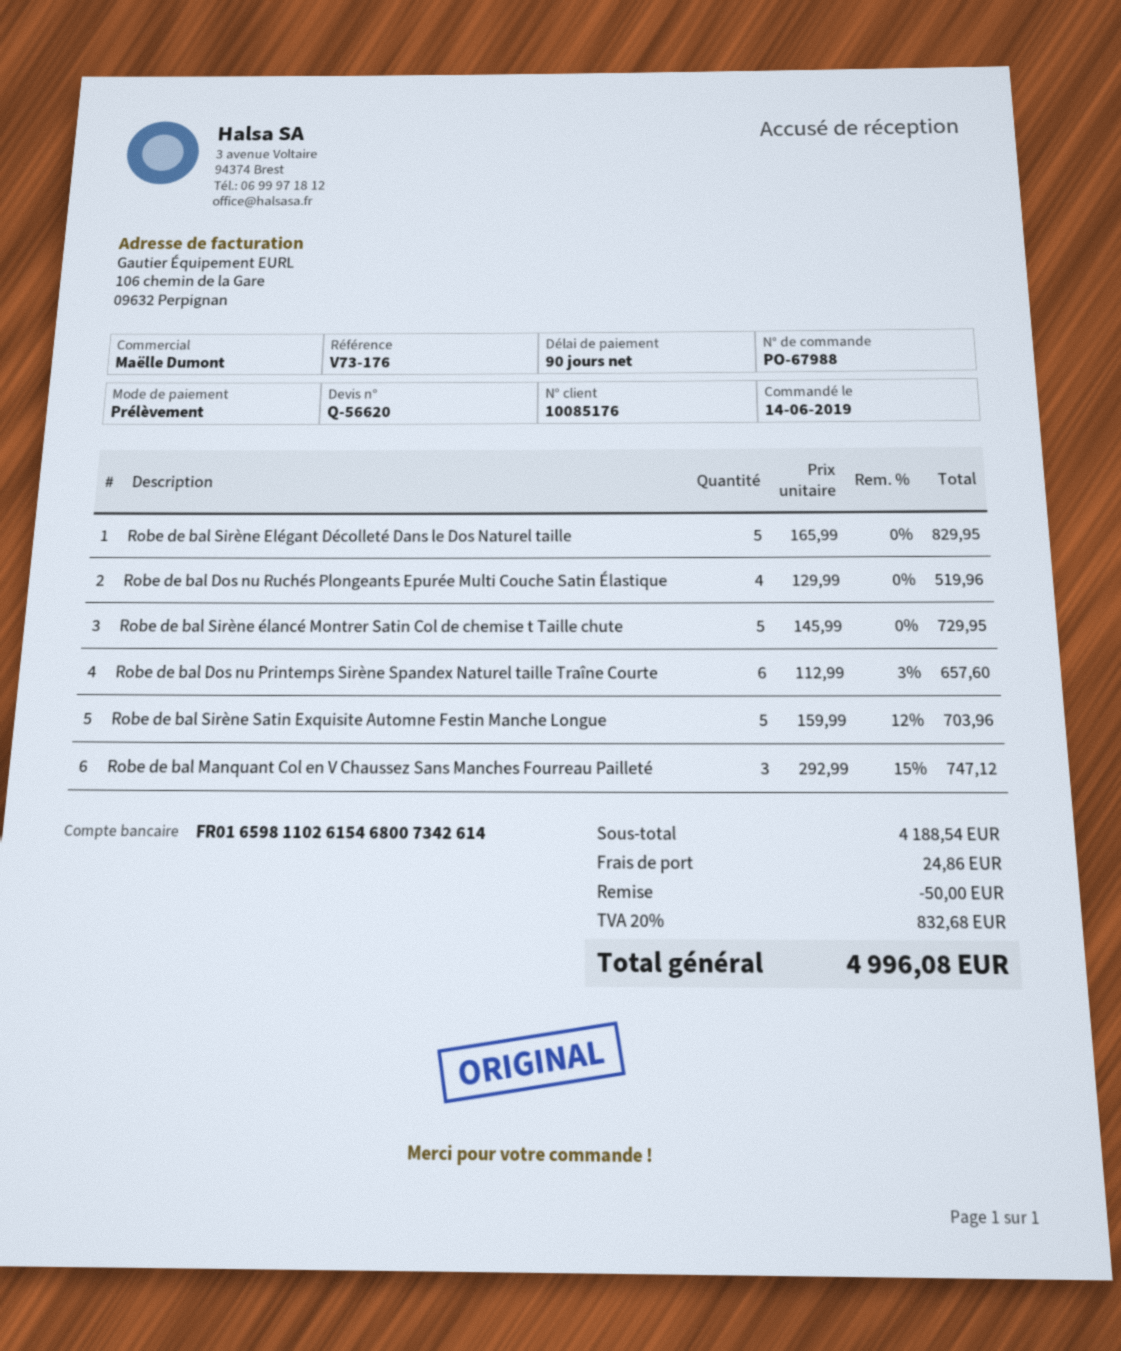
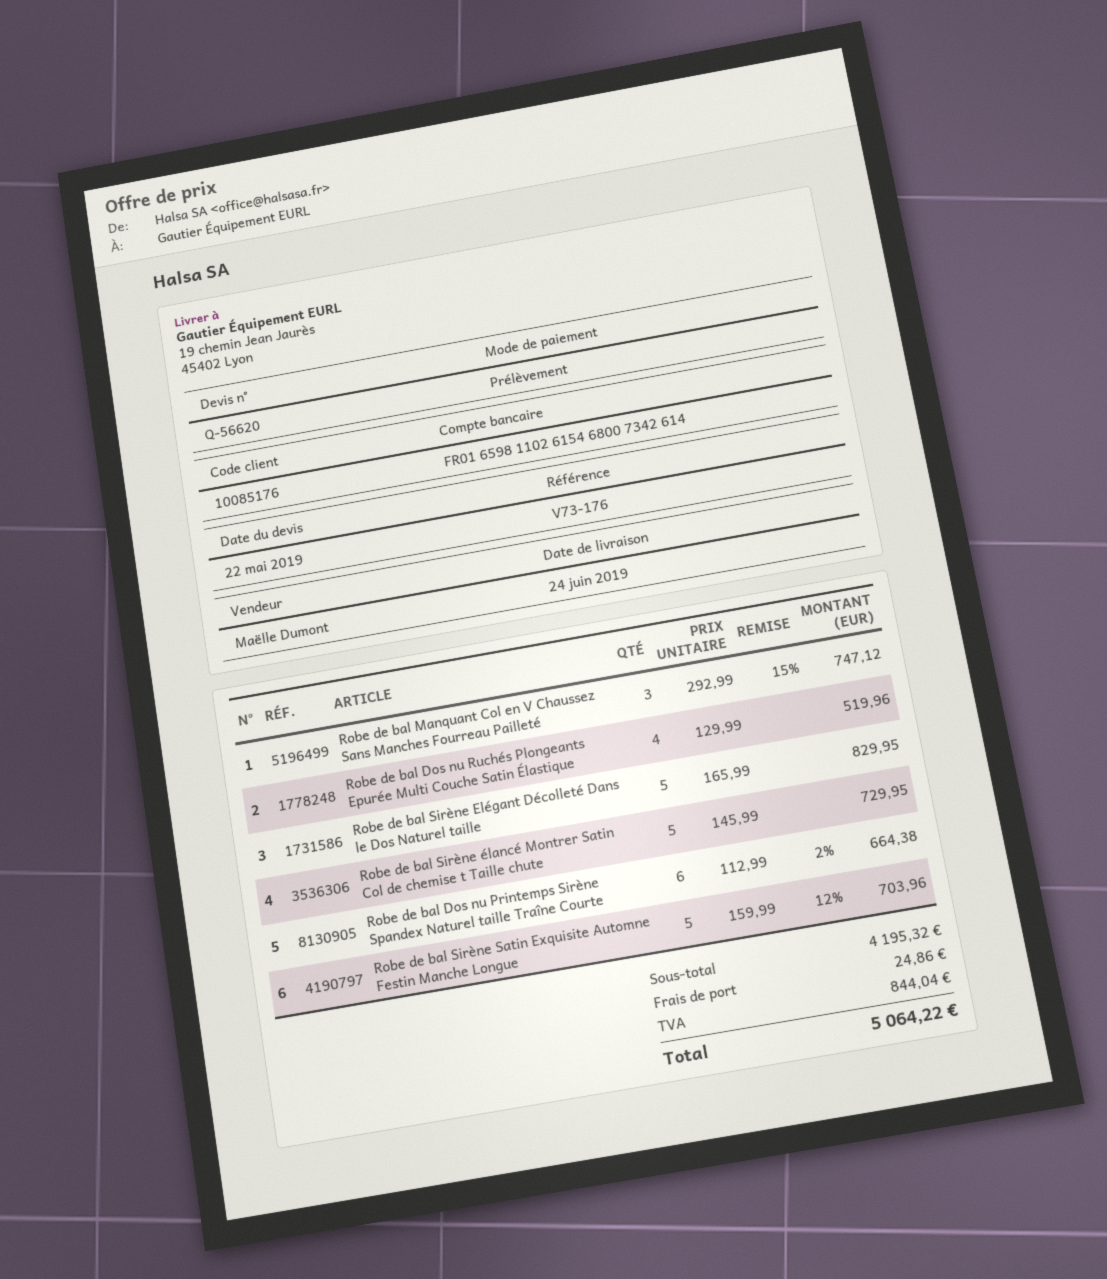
Robe de bal Dos nu Printemps Sirène Spandex Naturel taille Traîne Courte: 6 x 112.99 - 3% = 657.60 -> 6 x 112.99 - 2% = 664.38
subtotal: 4188.54 -> 4195.32
discount: 50.00 -> none
tax: 832.68 -> 844.04
total: 4996.08 -> 5064.22

